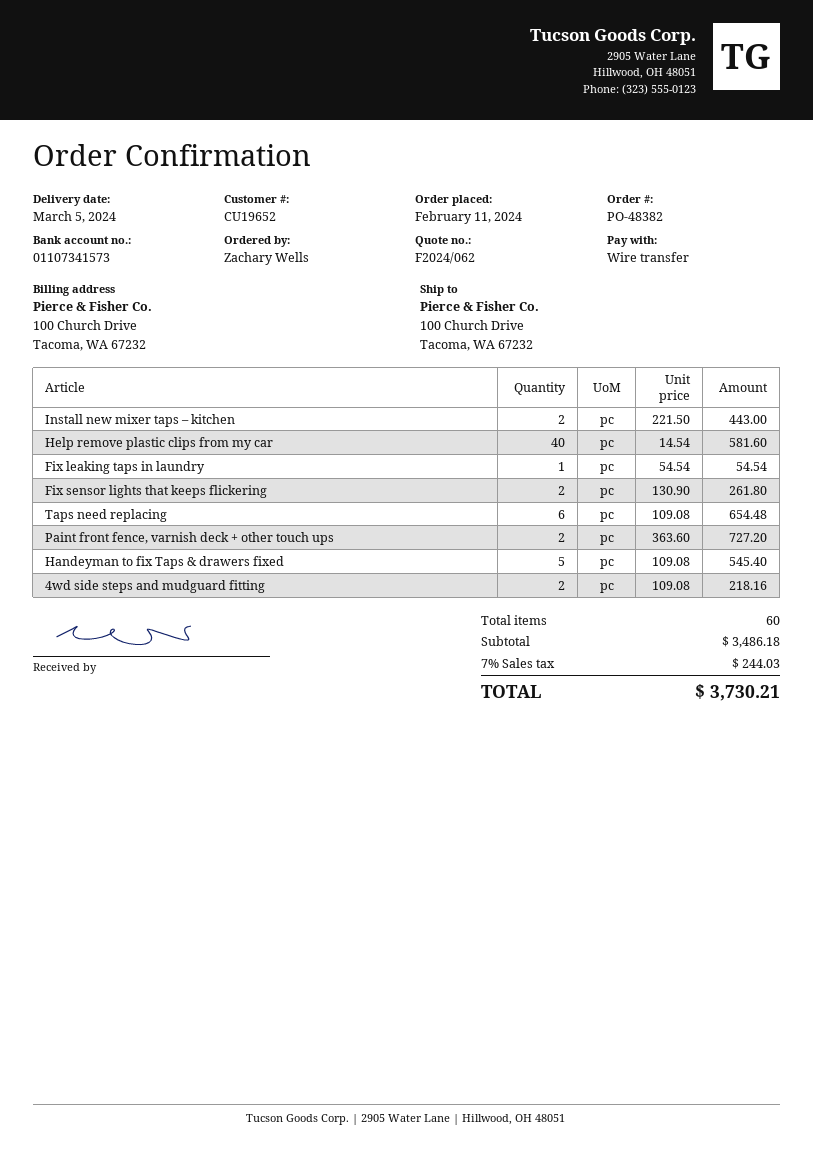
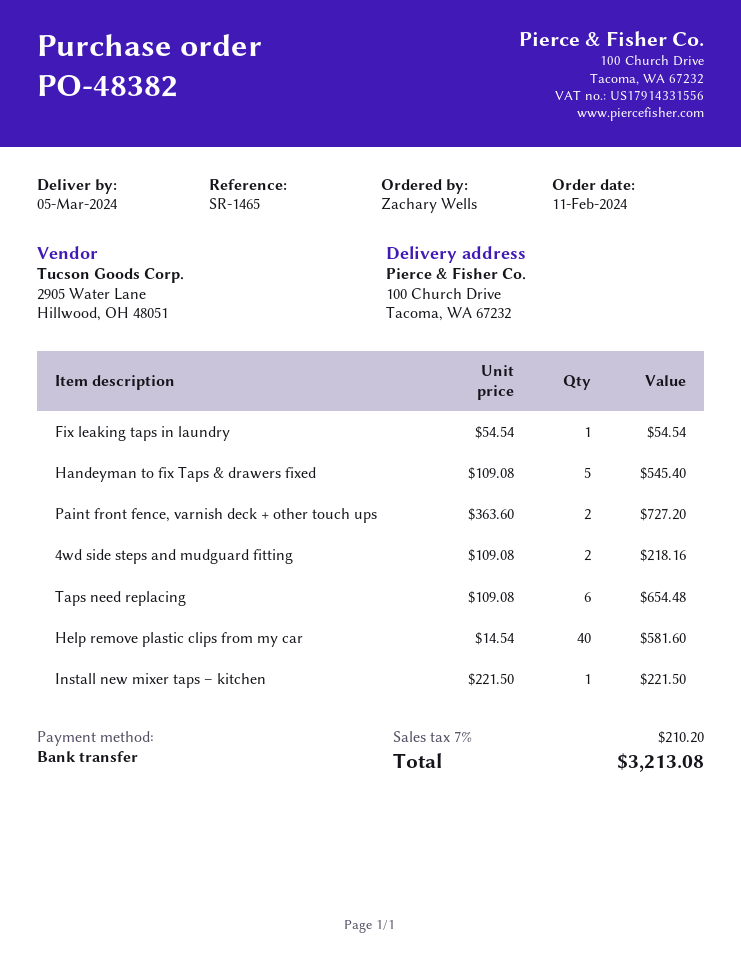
Install new mixer taps – kitchen: 2 x 221.50 = 443.00 -> 1 x 221.50 = 221.50
Fix sensor lights that keeps flickering: 2 x 130.90 = 261.80 -> none
tax: 7% = 244.03 -> 7% = 210.20
total: 3730.21 -> 3213.08

